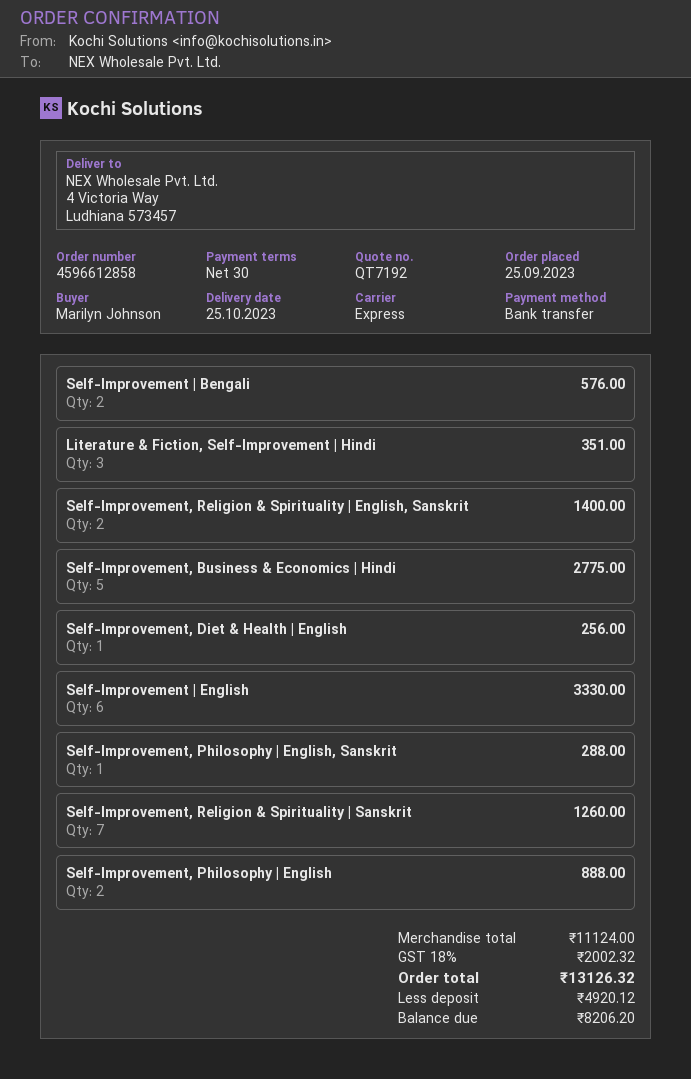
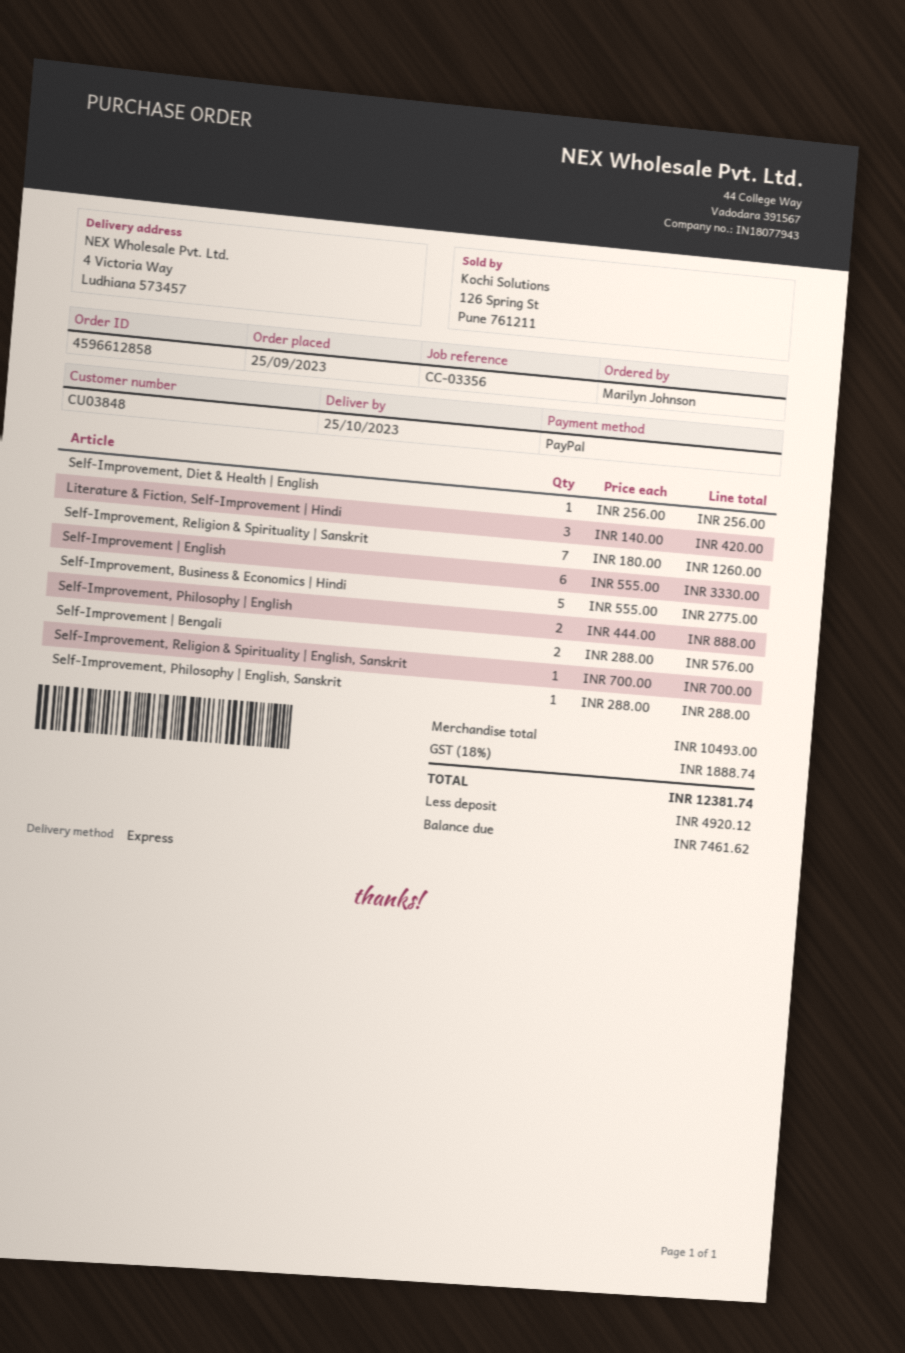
payment method: bank transfer -> PayPal
Literature & Fiction, Self-Improvement | Hindi: 3 for 351.00 -> 3 for 420.00
Self-Improvement, Religion & Spirituality | English, Sanskrit: 2 for 1400.00 -> 1 for 700.00
subtotal: 11124.00 -> 10493.00
tax: 18% = 2002.32 -> 18% = 1888.74
total: 13126.32 -> 12381.74
balance: 8206.20 -> 7461.62

